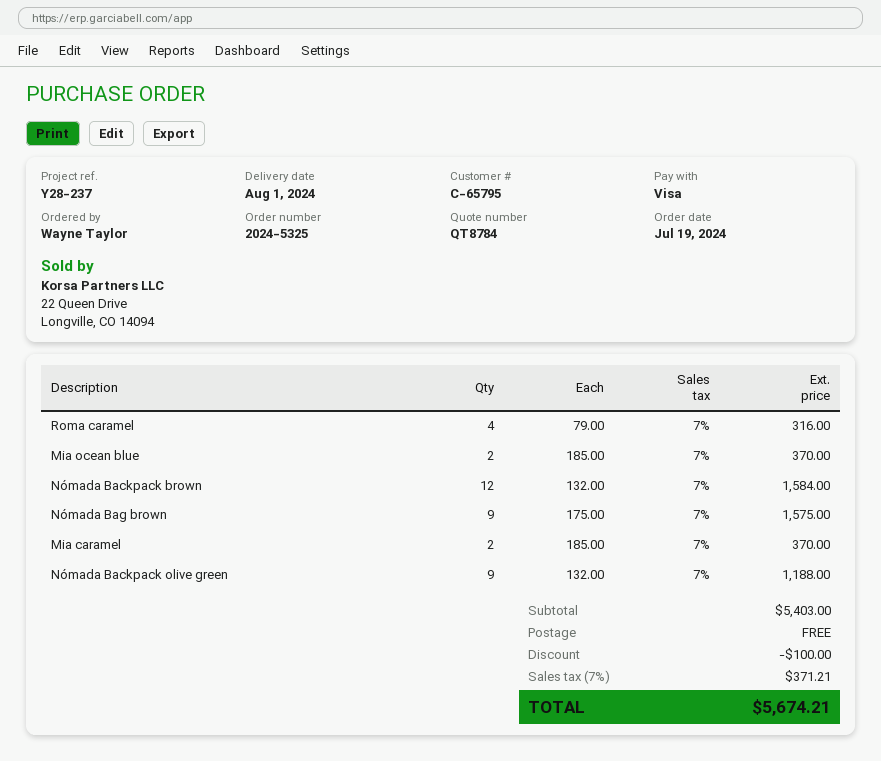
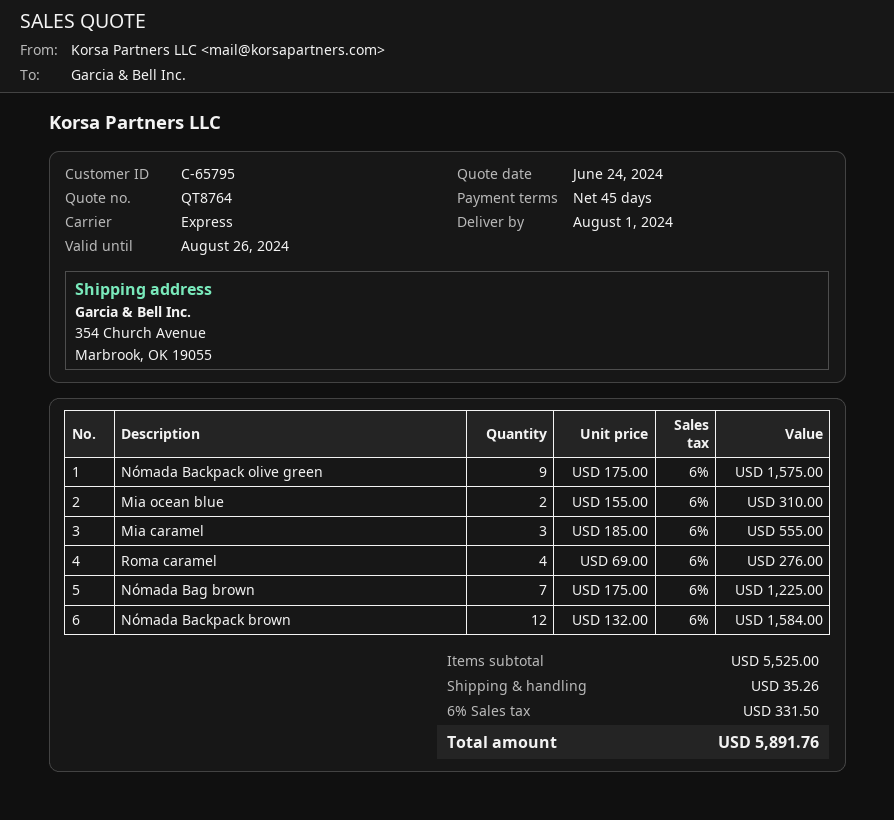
quote number: QT8784 -> QT8764
Roma caramel: 4 x 79.00 = 316.00 -> 4 x 69.00 = 276.00
Mia ocean blue: 2 x 185.00 = 370.00 -> 2 x 155.00 = 310.00
Nómada Bag brown: 9 x 175.00 = 1575.00 -> 7 x 175.00 = 1225.00
Mia caramel: 2 x 185.00 = 370.00 -> 3 x 185.00 = 555.00
Nómada Backpack olive green: 9 x 132.00 = 1188.00 -> 9 x 175.00 = 1575.00
subtotal: 5403.00 -> 5525.00
discount: 100.00 -> none
shipping: 0.00 -> 35.26
tax: 7% = 371.21 -> 6% = 331.50
total: 5674.21 -> 5891.76

